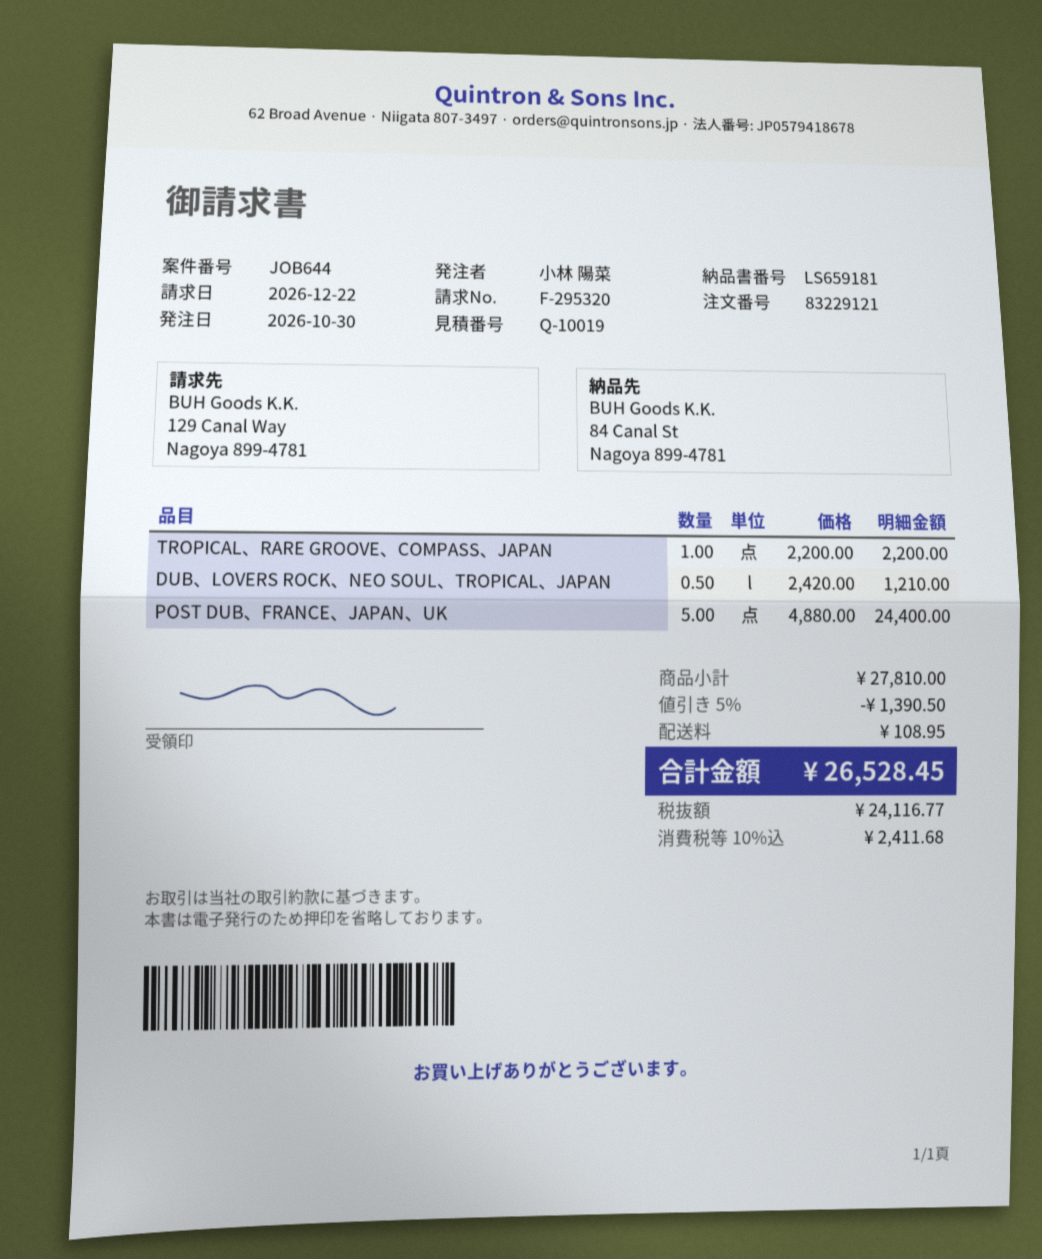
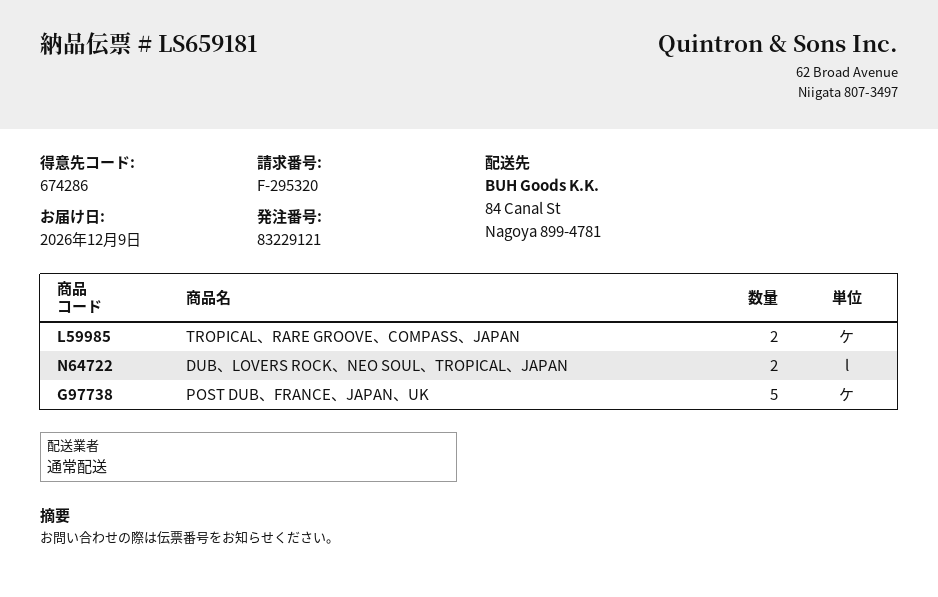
TROPICAL、RARE GROOVE、COMPASS、JAPAN: 1 -> 2
DUB、LOVERS ROCK、NEO SOUL、TROPICAL、JAPAN: 0.5 -> 2

